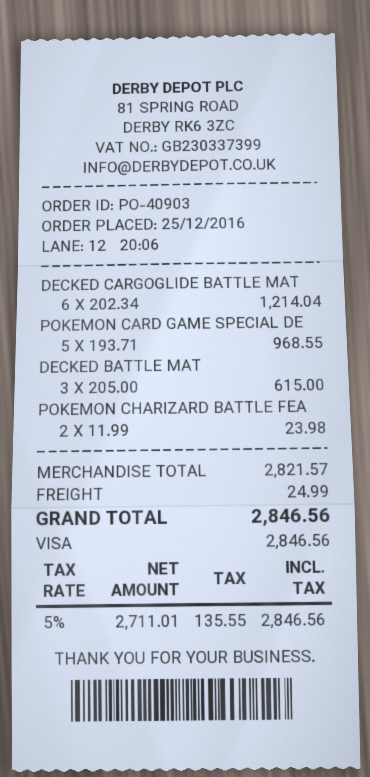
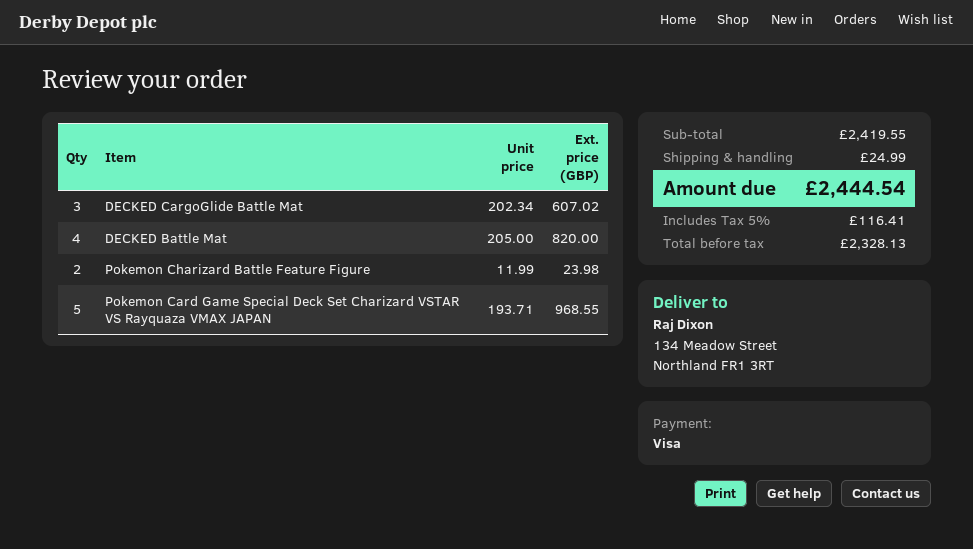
DECKED CARGOGLIDE BATTLE MAT: 6 x 202.34 = 1214.04 -> 3 x 202.34 = 607.02
DECKED BATTLE MAT: 3 x 205.00 = 615.00 -> 4 x 205.00 = 820.00
subtotal: 2821.57 -> 2419.55
net: 2711.01 -> 2328.13
tax: 5% = 135.55 -> 5% = 116.41
total: 2846.56 -> 2444.54

